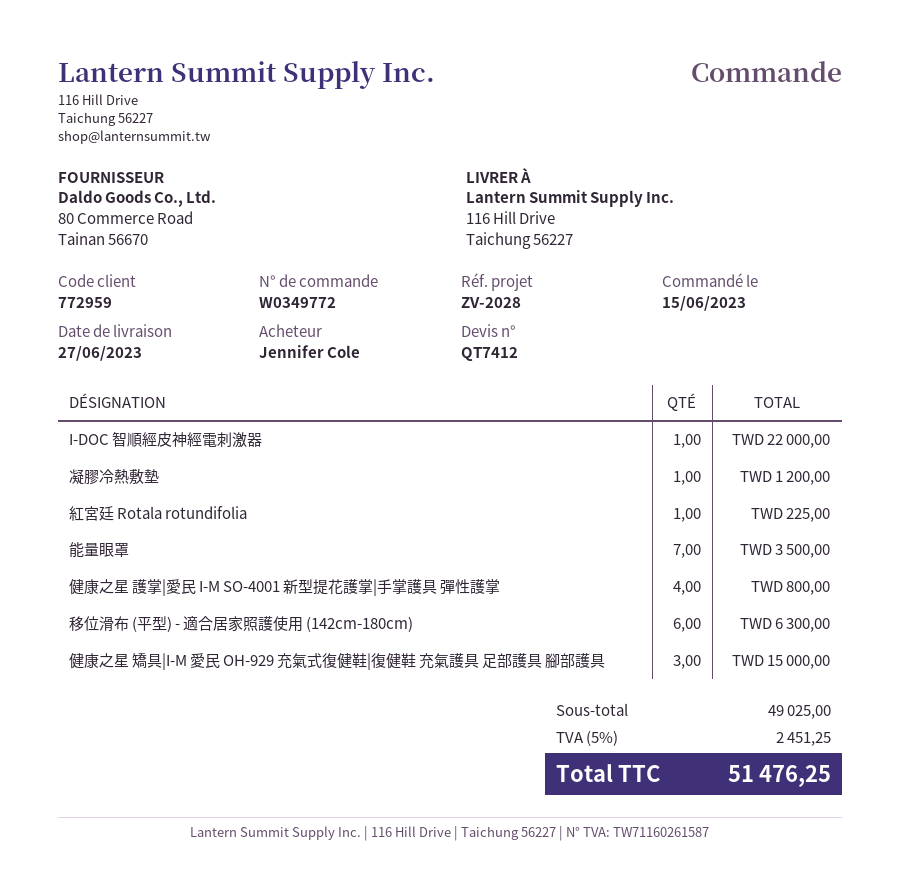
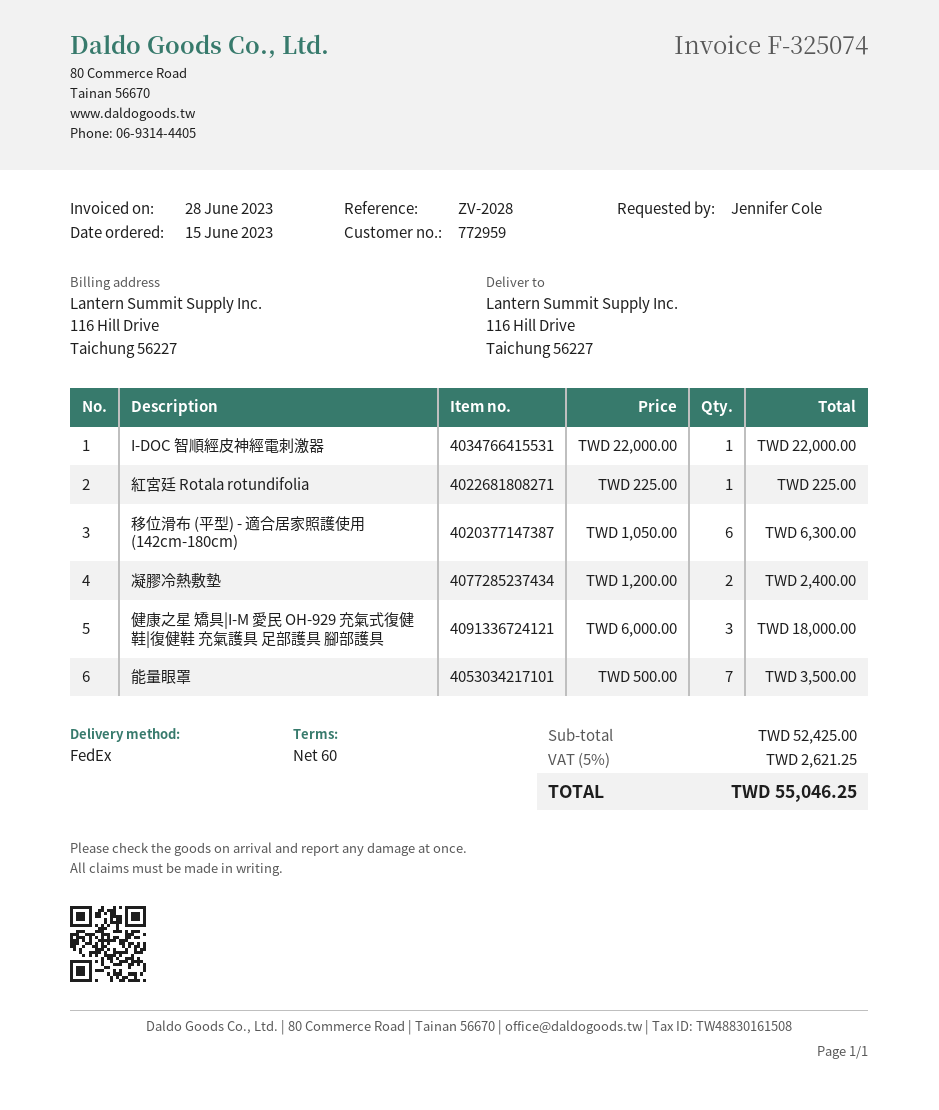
凝膠冷熱敷墊: 1 for 1200.00 -> 2 for 2400.00
健康之星 護掌|愛民 I-M SO-4001 新型提花護掌|手掌護具 彈性護掌: 4 for 800.00 -> none
健康之星 矯具|I-M 愛民 OH-929 充氣式復健鞋|復健鞋 充氣護具 足部護具 腳部護具: 3 for 15000.00 -> 3 for 18000.00
subtotal: 49025.00 -> 52425.00
tax: 5% = 2451.25 -> 5% = 2621.25
total: 51476.25 -> 55046.25

